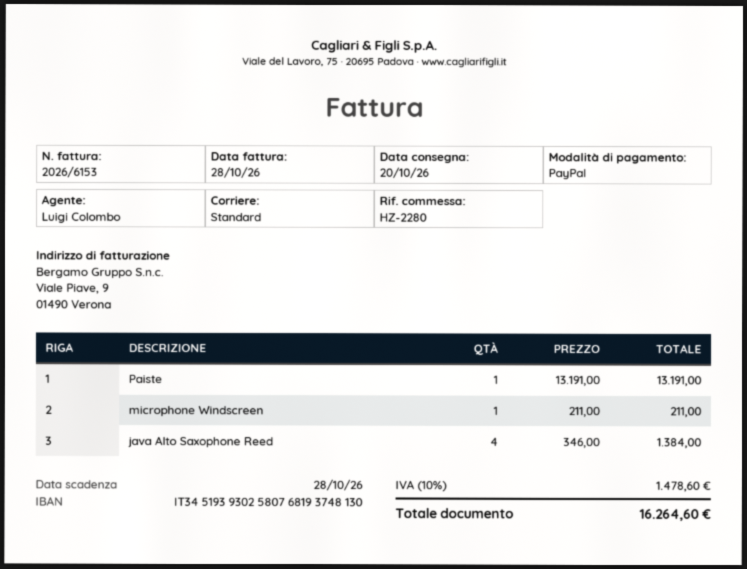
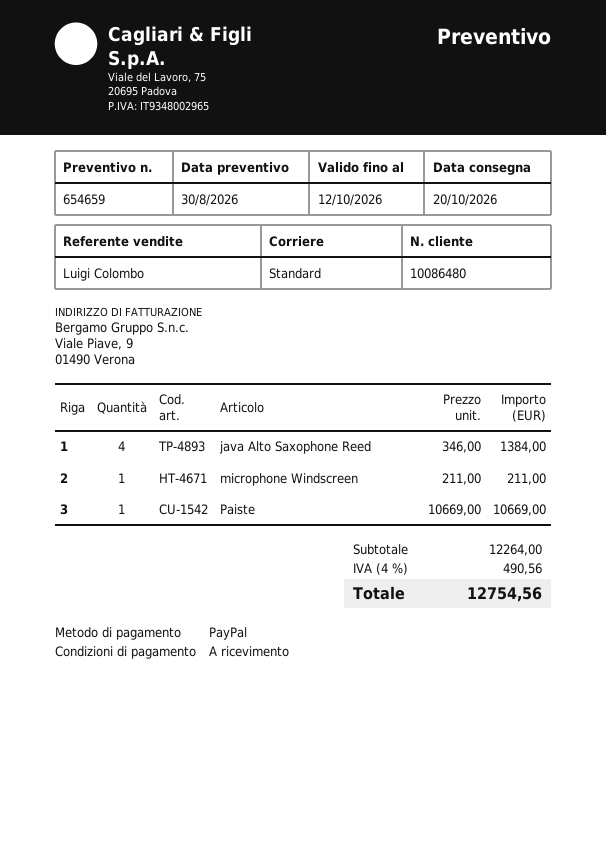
Paiste: 1 x 13191.00 = 13191.00 -> 1 x 10669.00 = 10669.00
tax: 10% = 1478.60 -> 4% = 490.56
total: 16264.60 -> 12754.56

